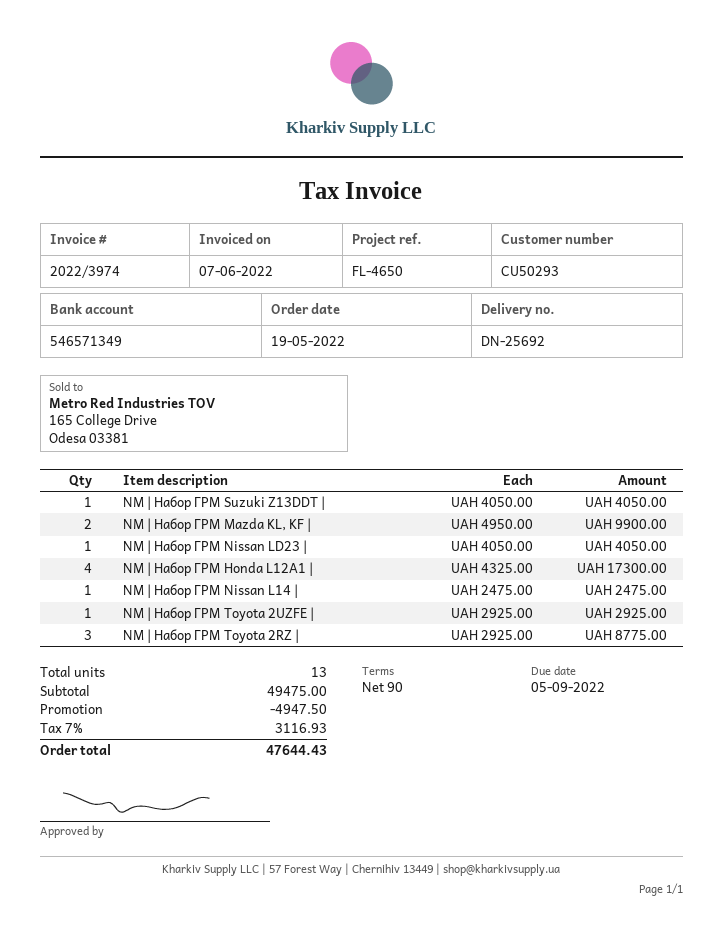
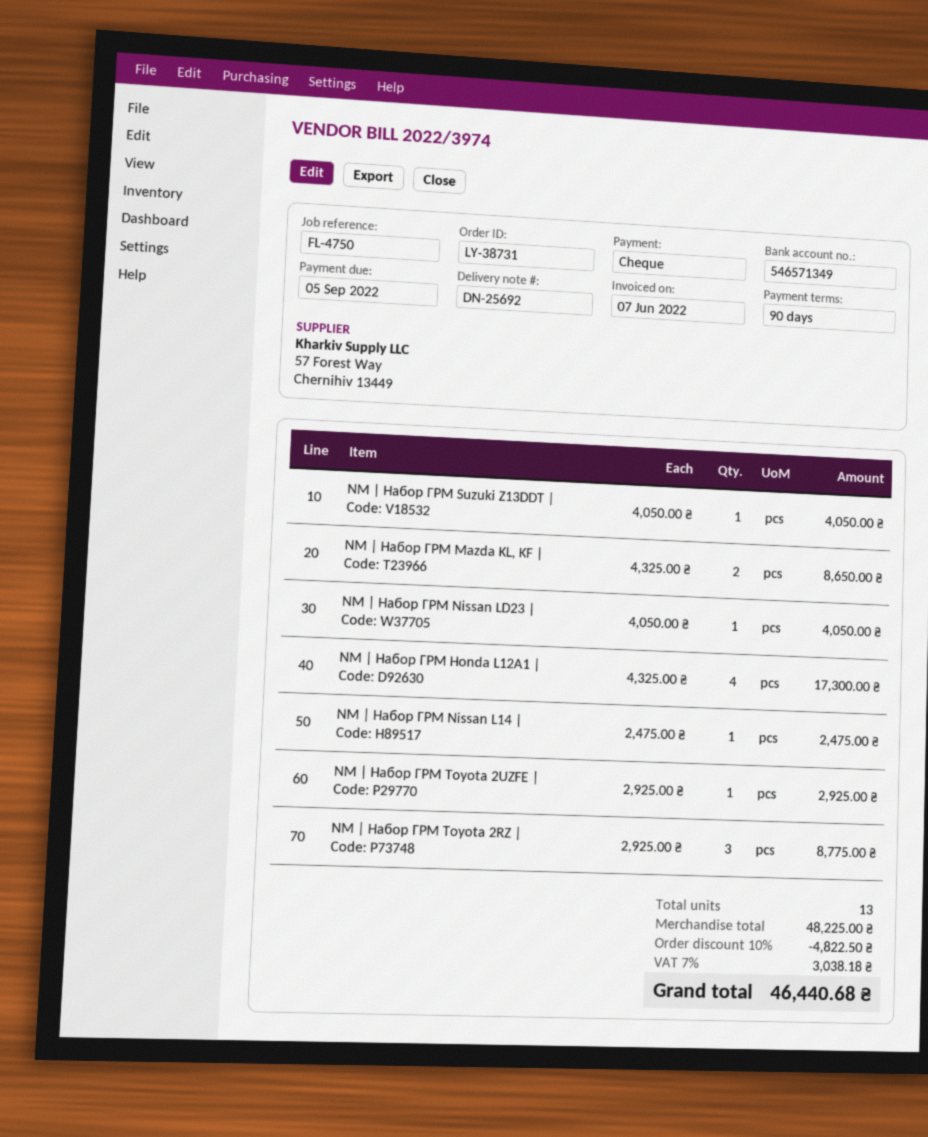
reference: FL-4650 -> FL-4750
NM | Набор ГРМ Mazda KL, KF |: 2 x 4950.00 = 9900.00 -> 2 x 4325.00 = 8650.00
subtotal: 49475.00 -> 48225.00
discount: 4947.50 -> 4822.50
tax: 7% = 3116.93 -> 7% = 3038.18
total: 47644.43 -> 46440.68

